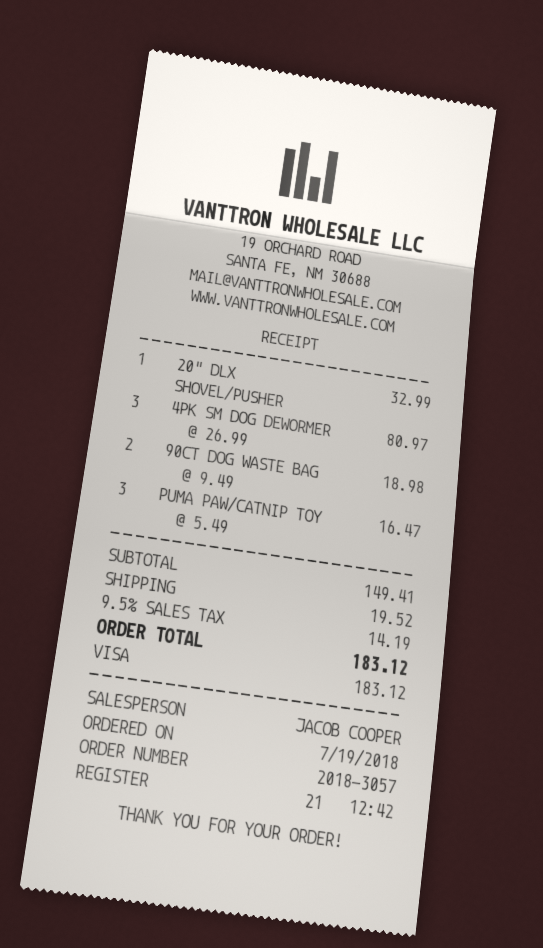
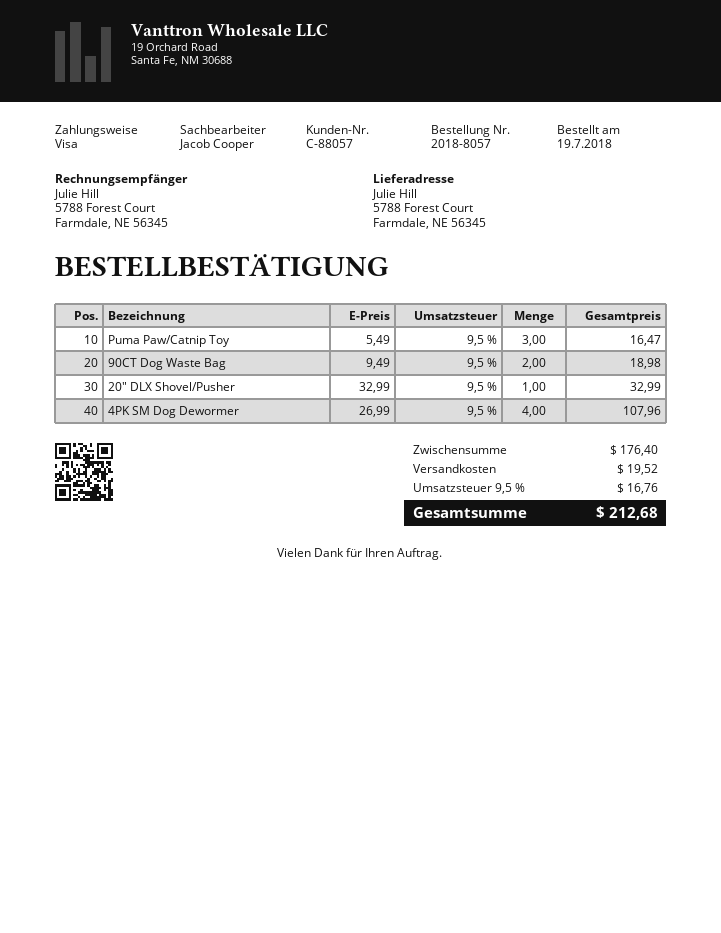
order number: 2018-3057 -> 2018-8057
4PK SM DOG DEWORMER: 3 x 26.99 = 80.97 -> 4 x 26.99 = 107.96
subtotal: 149.41 -> 176.40
tax: 9.5% = 14.19 -> 9.5% = 16.76
total: 183.12 -> 212.68

